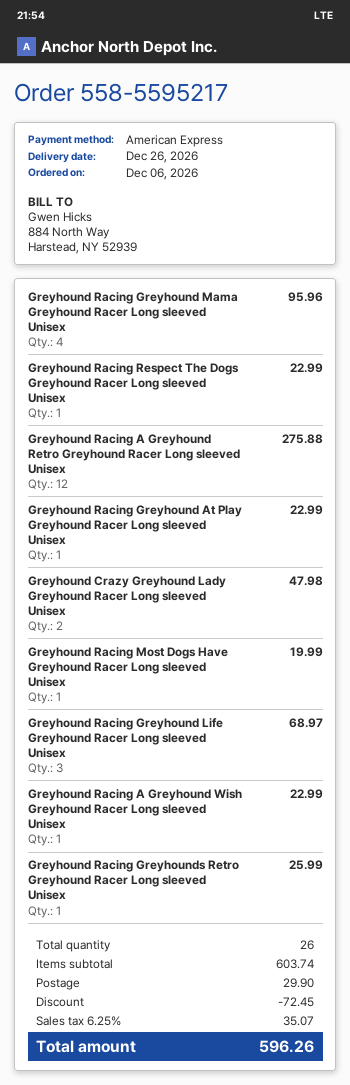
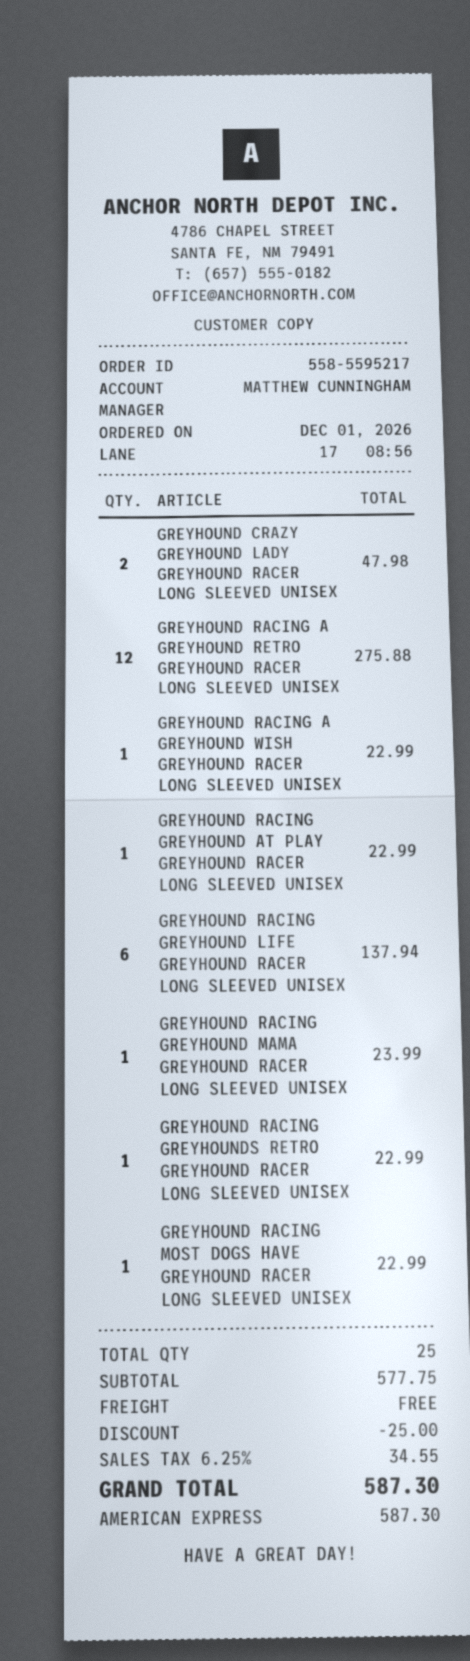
order date: 2026-12-06 -> 2026-12-01
Greyhound Racing Greyhound Mama Greyhound Racer Long sleeved Unisex: 4 for 95.96 -> 1 for 23.99
Greyhound Racing Respect The Dogs Greyhound Racer Long sleeved Unisex: 1 for 22.99 -> none
Greyhound Racing Most Dogs Have Greyhound Racer Long sleeved Unisex: 1 for 19.99 -> 1 for 22.99
Greyhound Racing Greyhound Life Greyhound Racer Long sleeved Unisex: 3 for 68.97 -> 6 for 137.94
Greyhound Racing Greyhounds Retro Greyhound Racer Long sleeved Unisex: 1 for 25.99 -> 1 for 22.99
total quantity: 26 -> 25
subtotal: 603.74 -> 577.75
discount: 72.45 -> 25.00
shipping: 29.90 -> 0.00
tax: 6.25% = 35.07 -> 6.25% = 34.55
total: 596.26 -> 587.30

